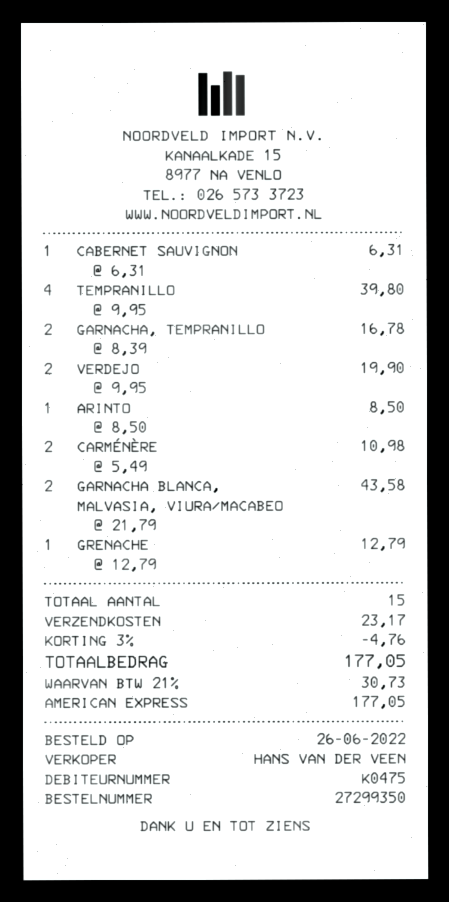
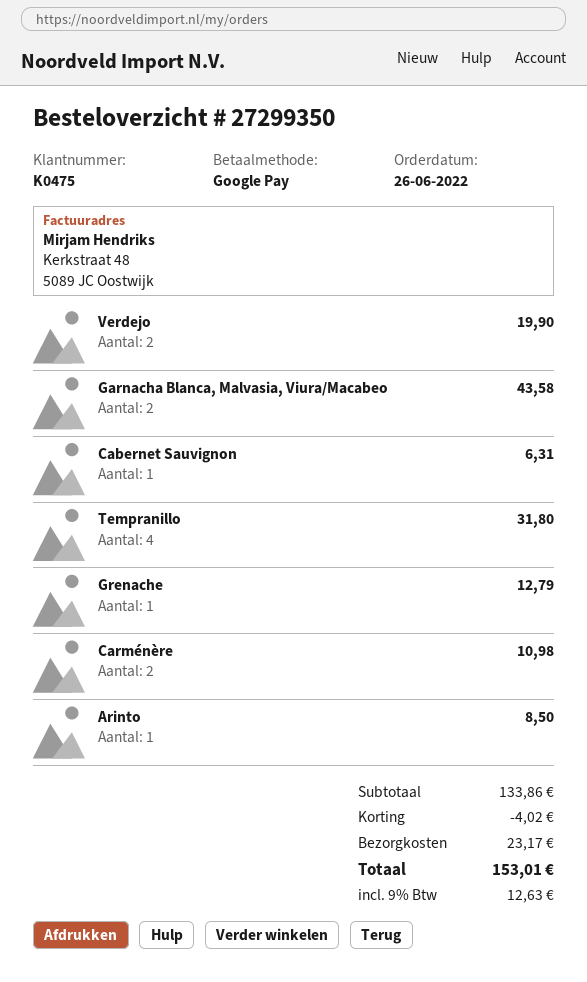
payment method: American Express -> Google Pay
TEMPRANILLO: 4 for 39.80 -> 4 for 31.80
GARNACHA, TEMPRANILLO: 2 for 16.78 -> none
discount: 4.76 -> 4.02
tax: 21% = 30.73 -> 9% = 12.63
total: 177.05 -> 153.01

